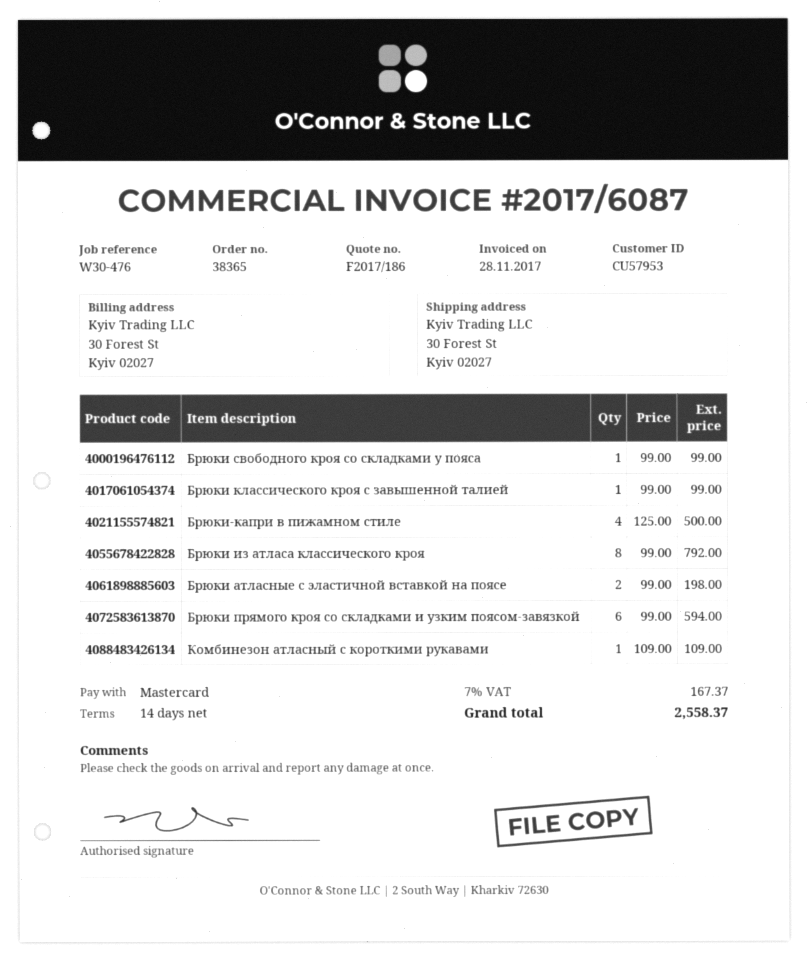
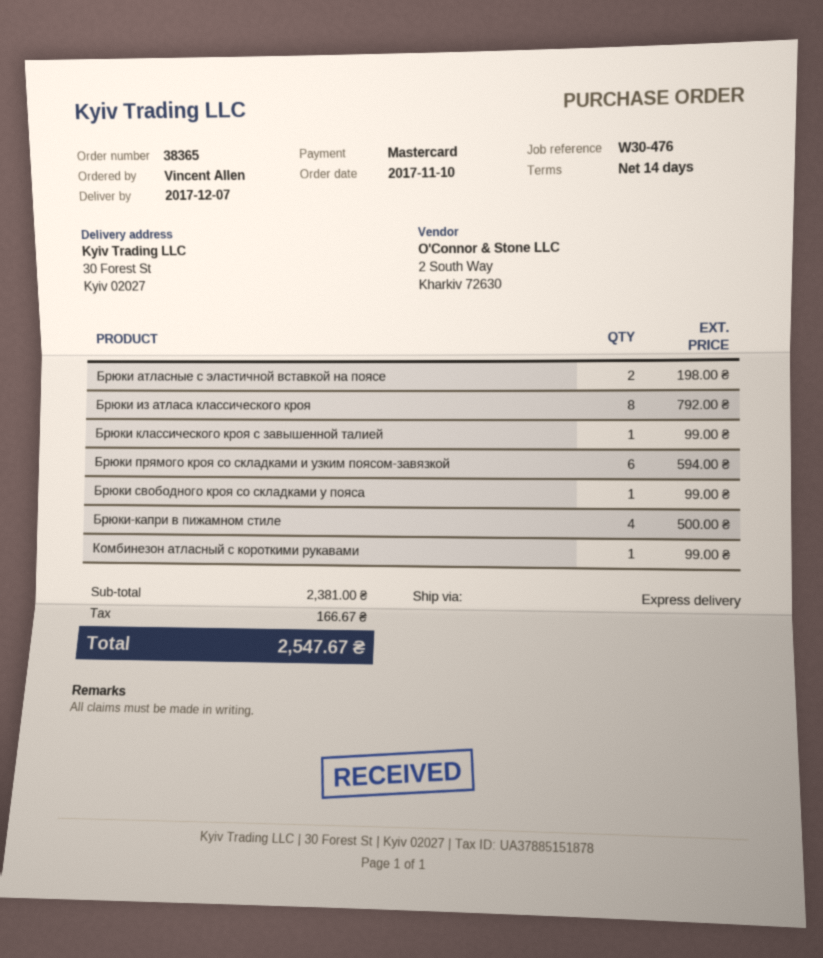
Комбинезон атласный с короткими рукавами: 1 for 109.00 -> 1 for 99.00
tax: 167.37 -> 166.67
total: 2558.37 -> 2547.67

